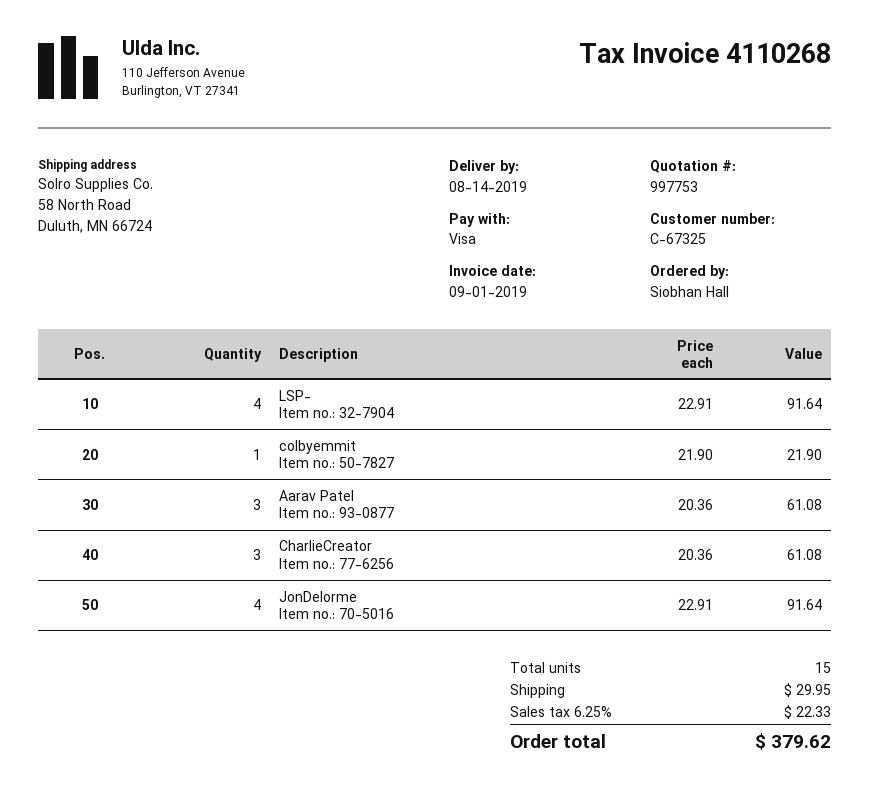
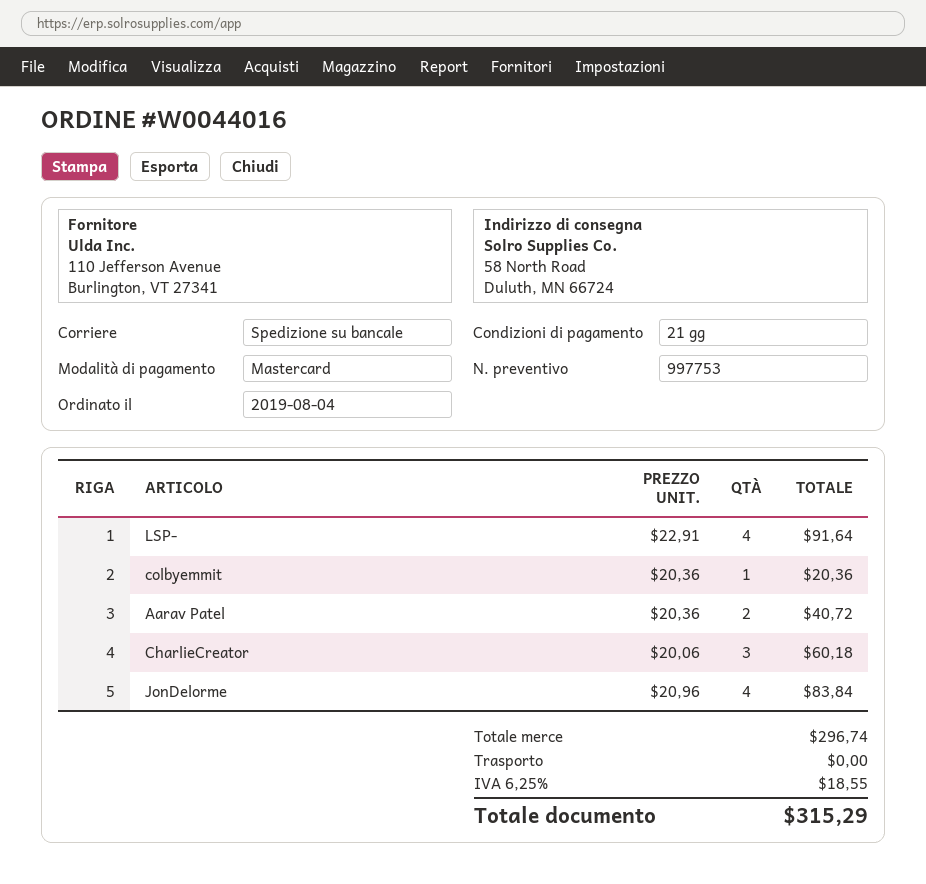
payment method: Visa -> Mastercard
colbyemmit: 1 x 21.90 = 21.90 -> 1 x 20.36 = 20.36
Aarav Patel: 3 x 20.36 = 61.08 -> 2 x 20.36 = 40.72
CharlieCreator: 3 x 20.36 = 61.08 -> 3 x 20.06 = 60.18
JonDelorme: 4 x 22.91 = 91.64 -> 4 x 20.96 = 83.84
shipping: 29.95 -> 0.00
tax: 6.25% = 22.33 -> 6.25% = 18.55
total: 379.62 -> 315.29

